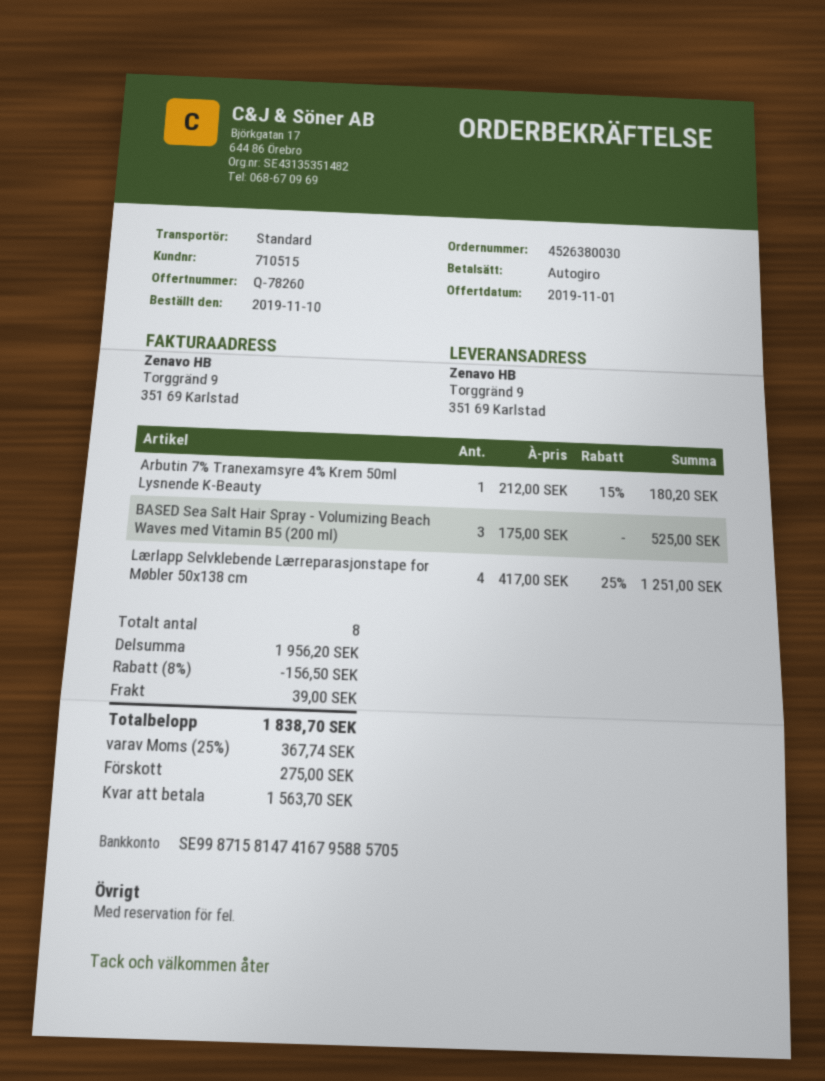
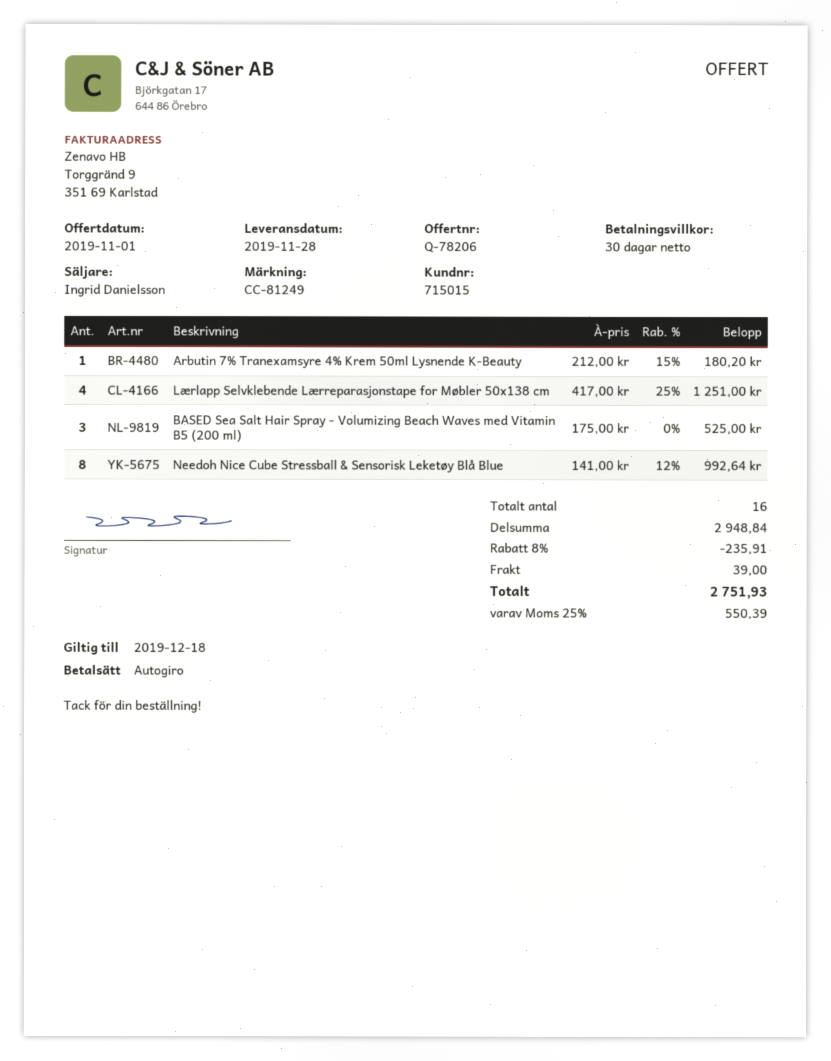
quote number: Q-78260 -> Q-78206
customer number: 710515 -> 715015
Needoh Nice Cube Stressball & Sensorisk Leketøy Blå Blue: none -> 8 x 141.00 - 12% = 992.64
total quantity: 8 -> 16
subtotal: 1956.20 -> 2948.84
discount: 8% = 156.50 -> 8% = 235.91
tax: 25% = 367.74 -> 25% = 550.39
total: 1838.70 -> 2751.93

